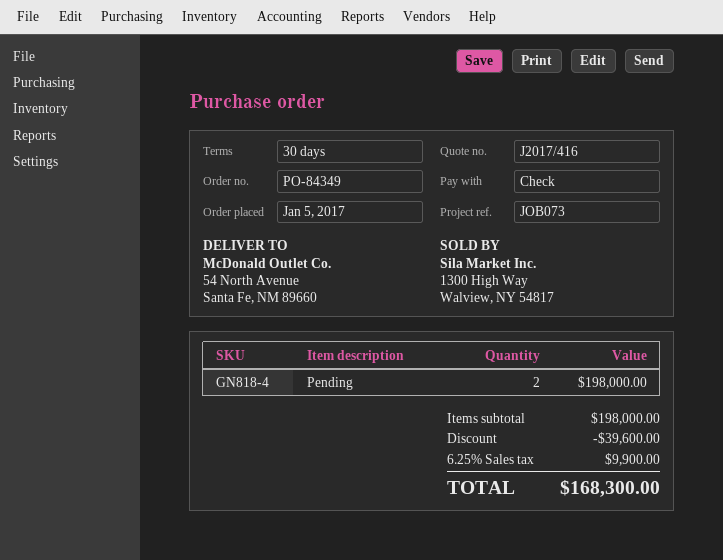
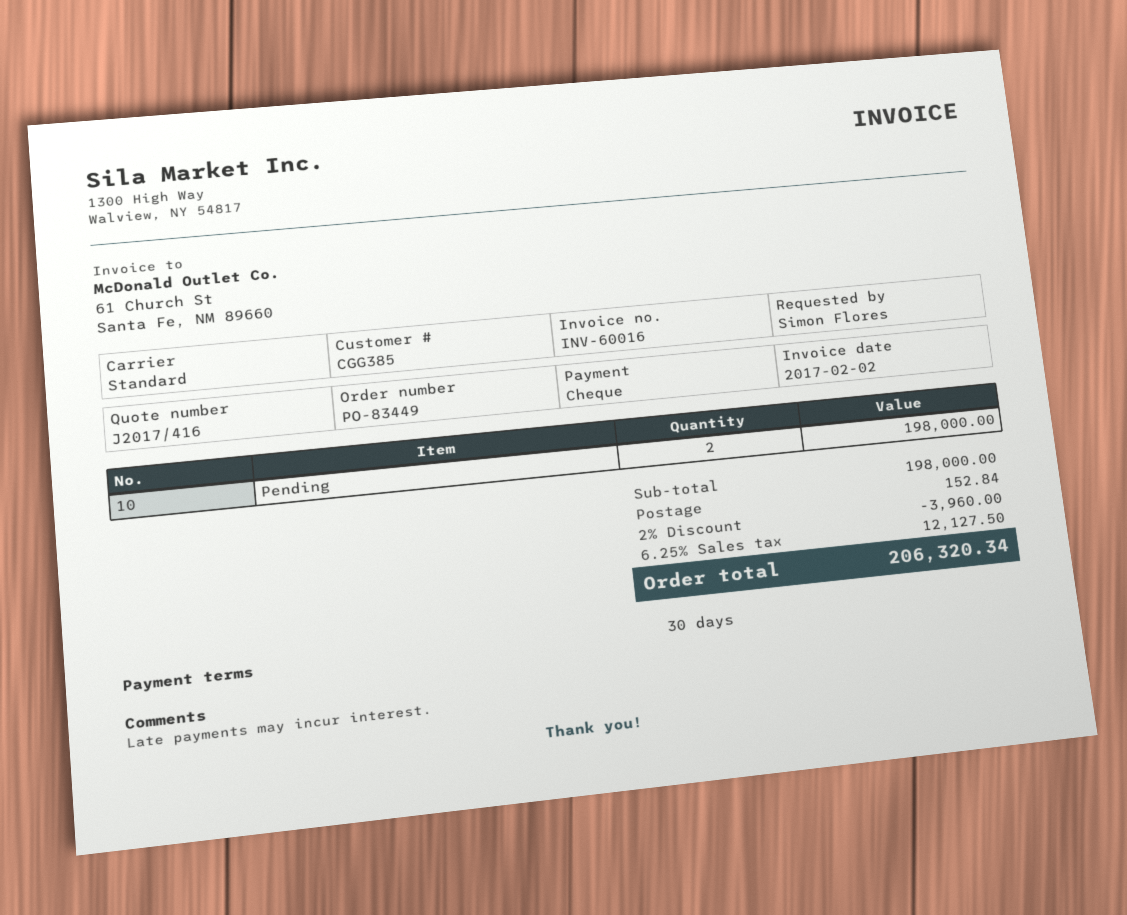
order number: PO-84349 -> PO-83449
discount: 39600.00 -> 3960.00
shipping: none -> 152.84
tax: 6.25% = 9900.00 -> 6.25% = 12127.50
total: 168300.00 -> 206320.34

